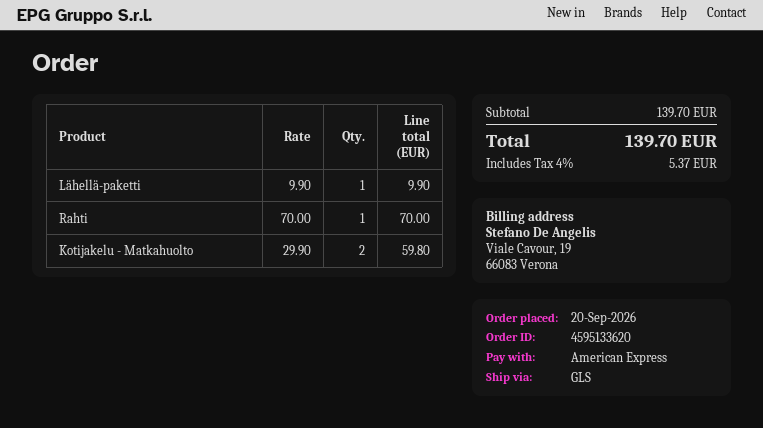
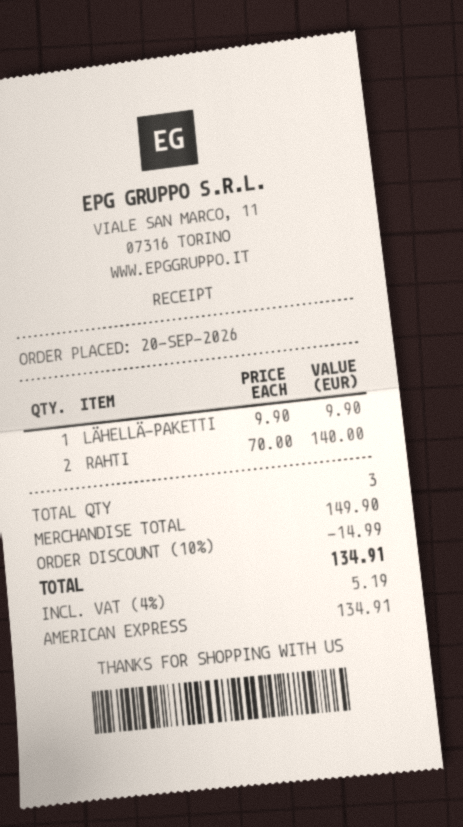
Rahti: 1 x 70.00 = 70.00 -> 2 x 70.00 = 140.00
Kotijakelu - Matkahuolto: 2 x 29.90 = 59.80 -> none
subtotal: 139.70 -> 149.90
discount: none -> 10% = 14.99
tax: 4% = 5.37 -> 4% = 5.19
total: 139.70 -> 134.91

